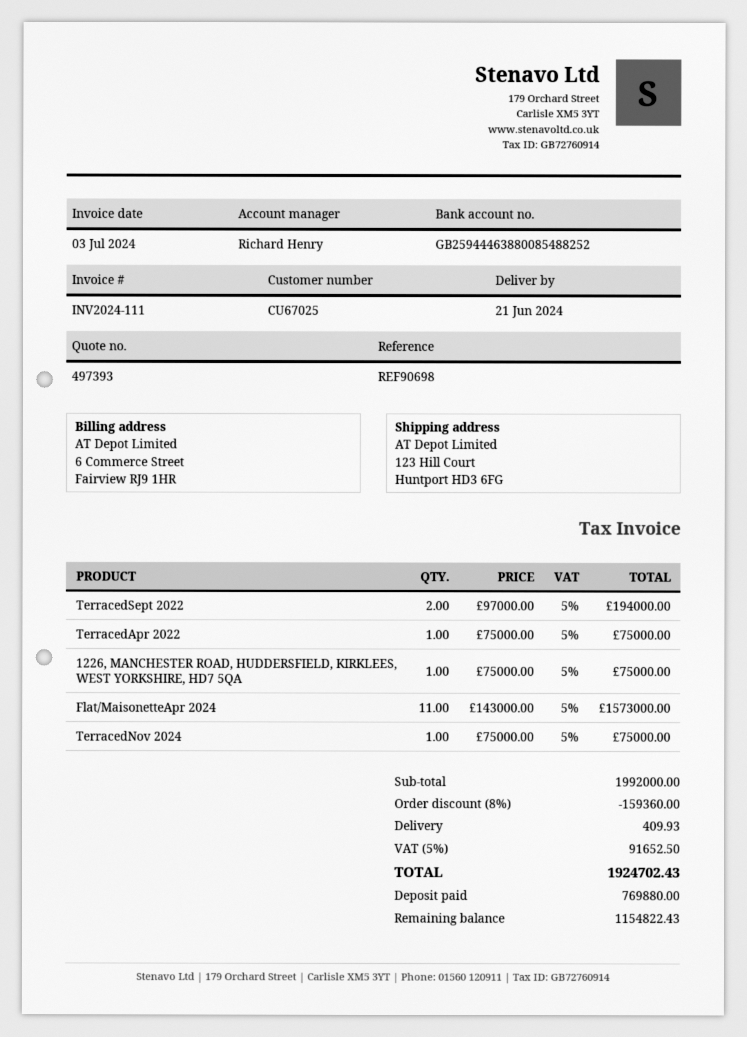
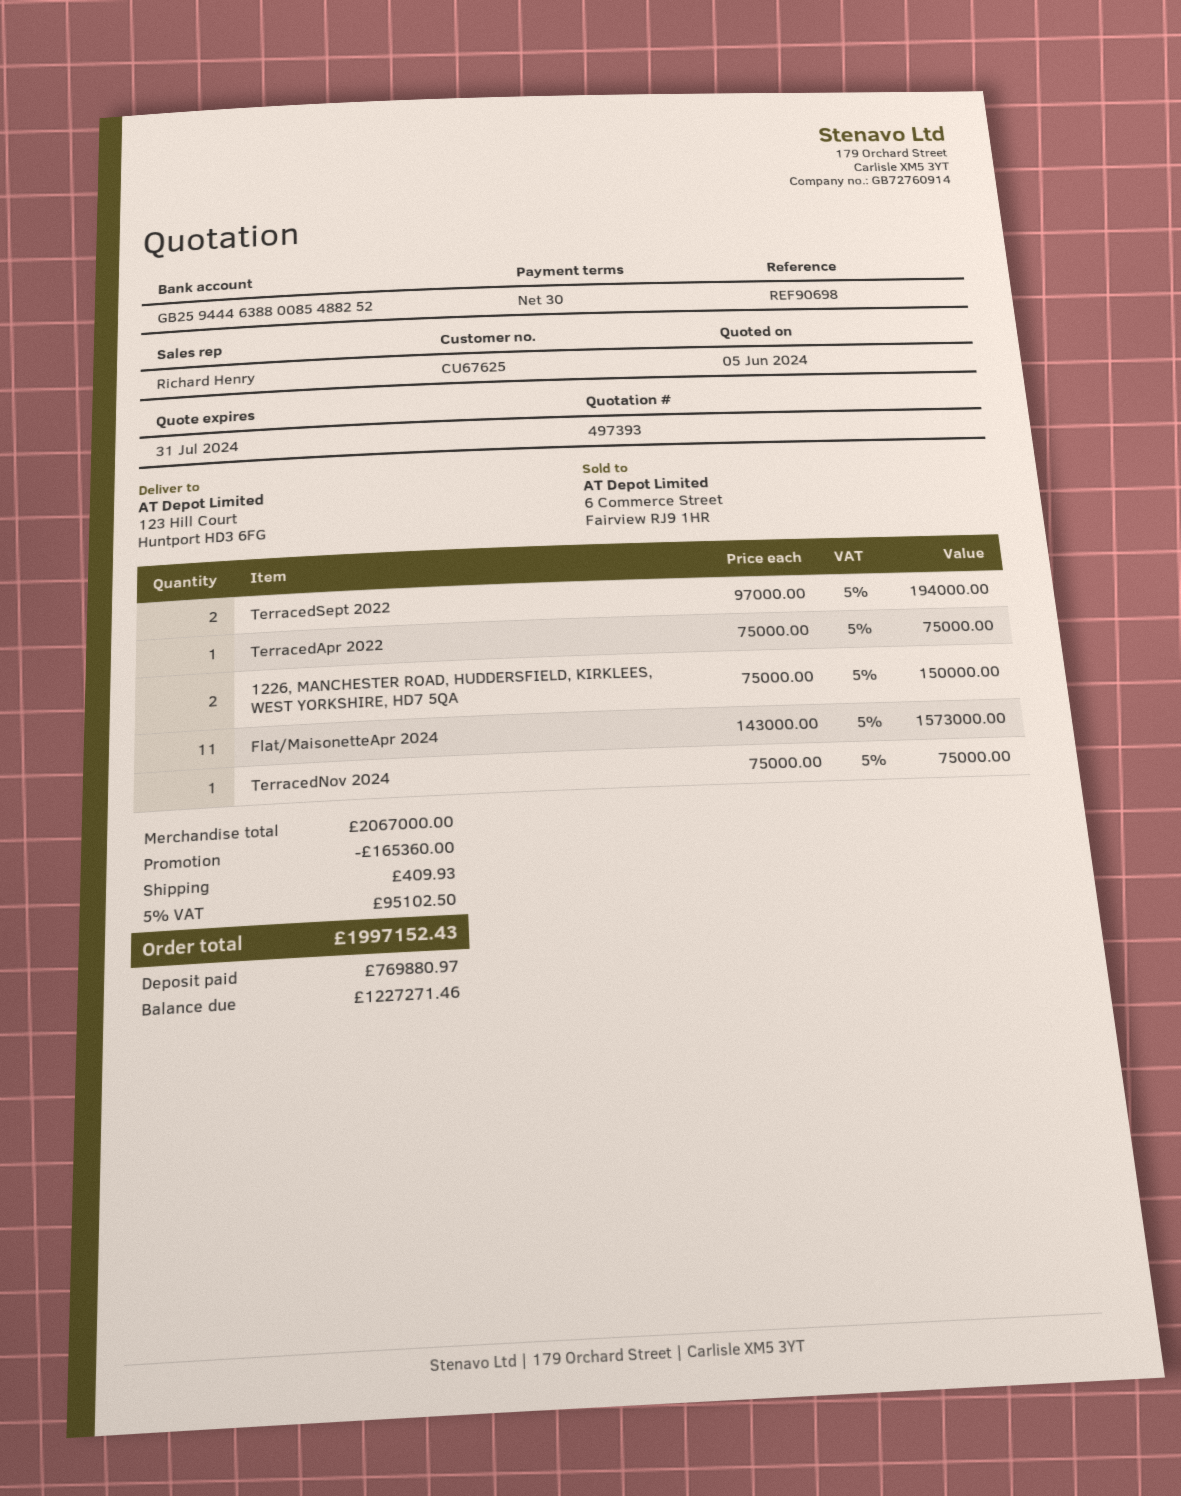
customer number: CU67025 -> CU67625
1226, MANCHESTER ROAD, HUDDERSFIELD, KIRKLEES, WEST YORKSHIRE, HD7 5QA: 1 x 75000.00 = 75000.00 -> 2 x 75000.00 = 150000.00
subtotal: 1992000.00 -> 2067000.00
discount: 159360.00 -> 165360.00
tax: 5% = 91652.50 -> 5% = 95102.50
total: 1924702.43 -> 1997152.43
deposit: 769880.00 -> 769880.97
balance: 1154822.43 -> 1227271.46

